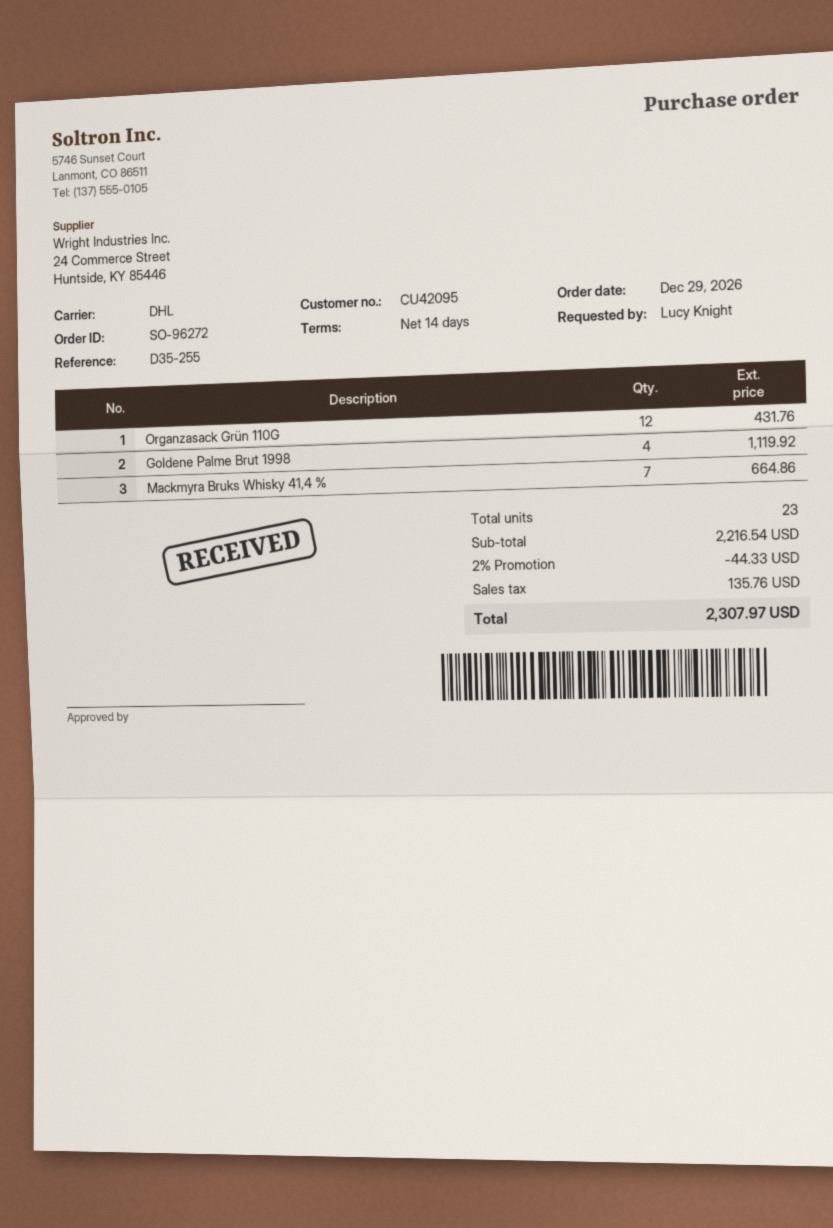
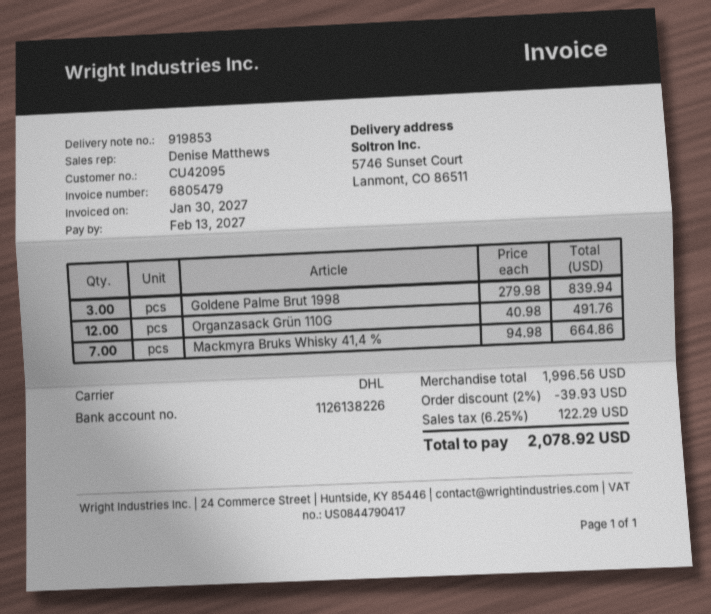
Organzasack Grün 110G: 12 for 431.76 -> 12 for 491.76
Goldene Palme Brut 1998: 4 for 1119.92 -> 3 for 839.94
subtotal: 2216.54 -> 1996.56
discount: 2% = 44.33 -> 2% = 39.93
tax: 135.76 -> 122.29
total: 2307.97 -> 2078.92

